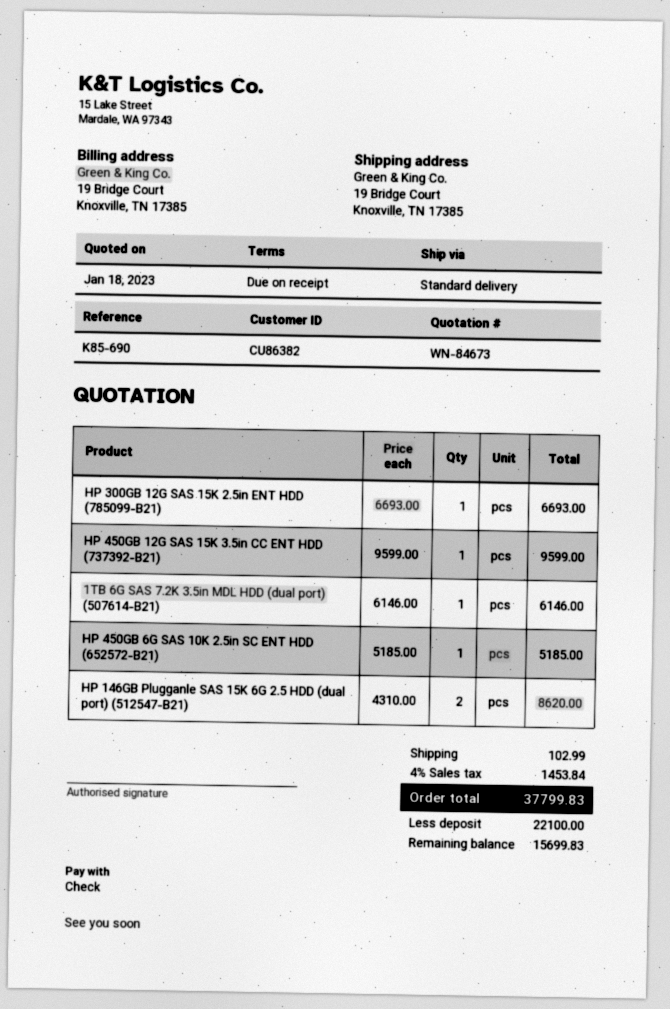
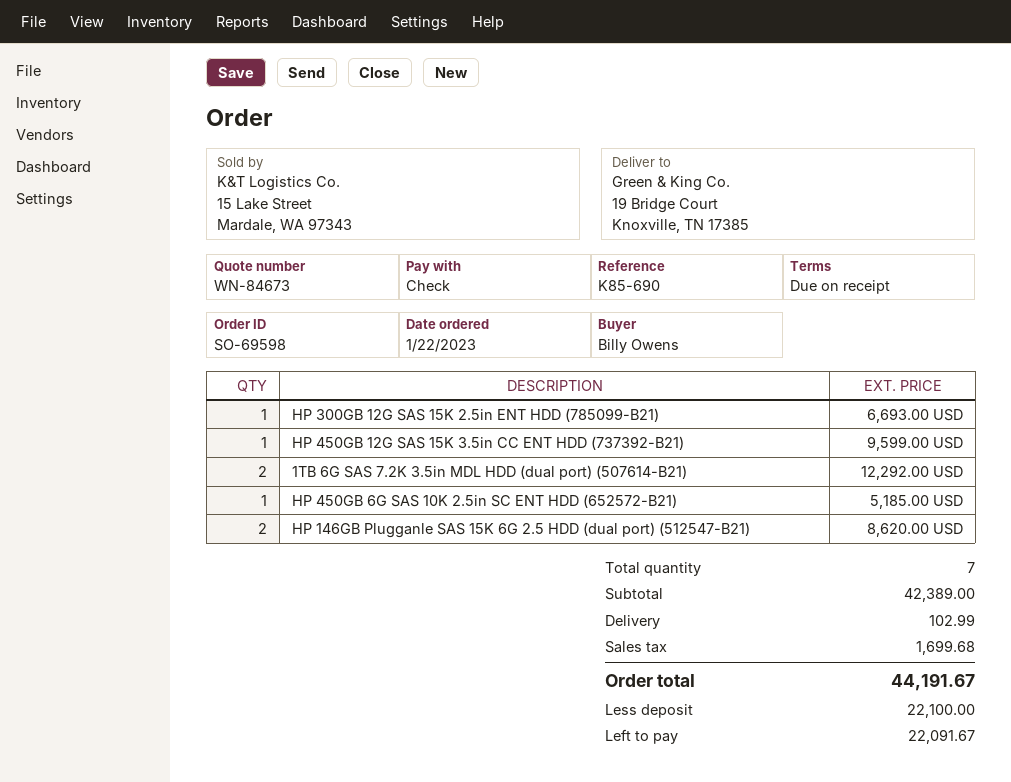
1TB 6G SAS 7.2K 3.5in MDL HDD (dual port) (507614-B21): 1 for 6146.00 -> 2 for 12292.00
tax: 1453.84 -> 1699.68
total: 37799.83 -> 44191.67
balance: 15699.83 -> 22091.67

